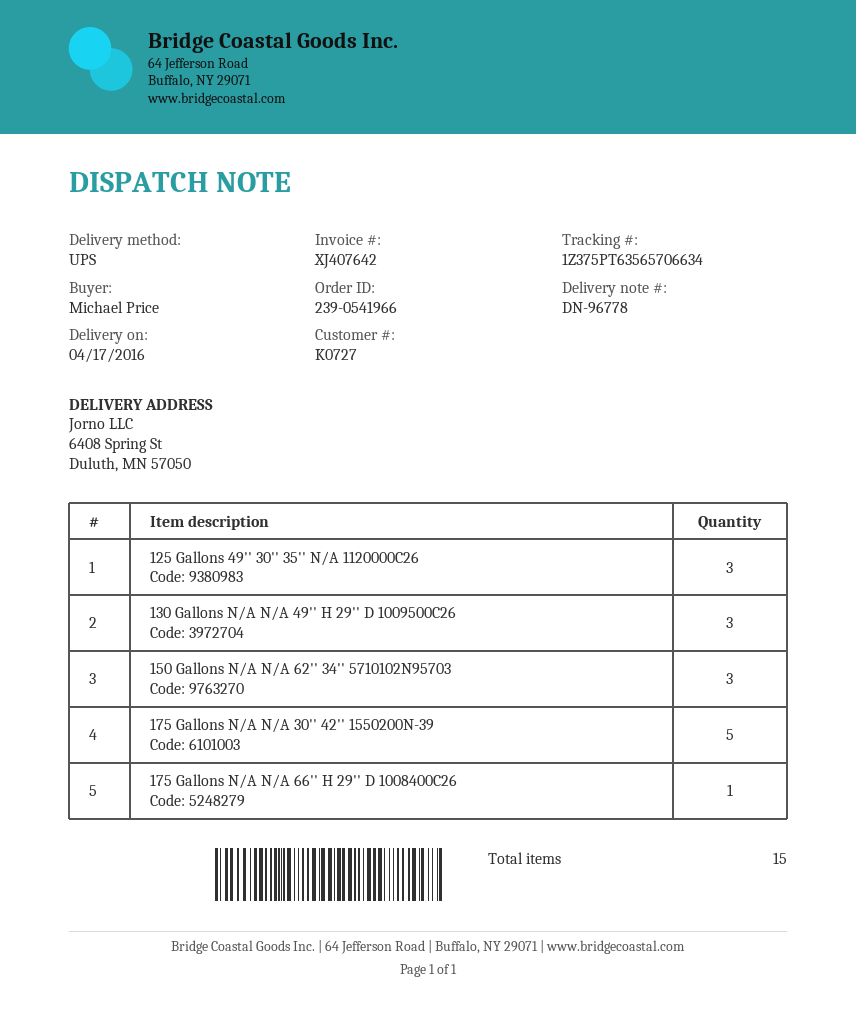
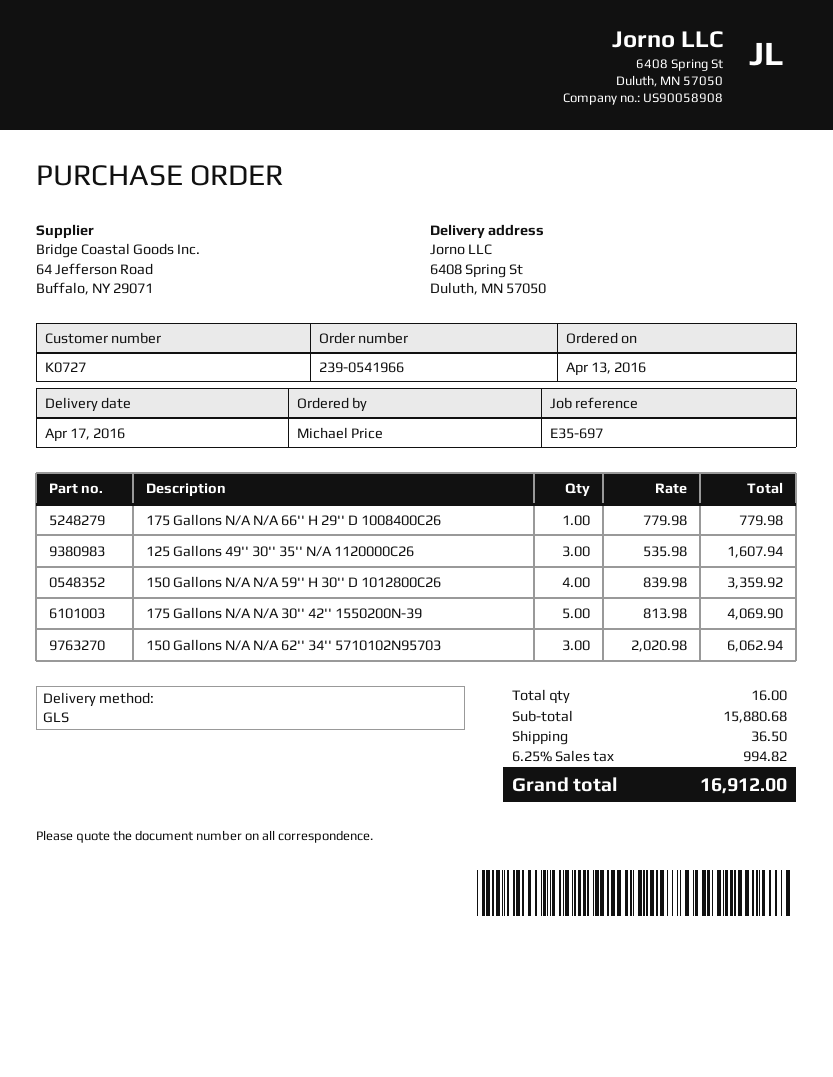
shipping method: UPS -> GLS
130 Gallons N/A N/A 49'' H 29'' D 1009500C26: 3 -> none
150 Gallons N/A N/A 59'' H 30'' D 1012800C26: none -> 4
total quantity: 15 -> 16

